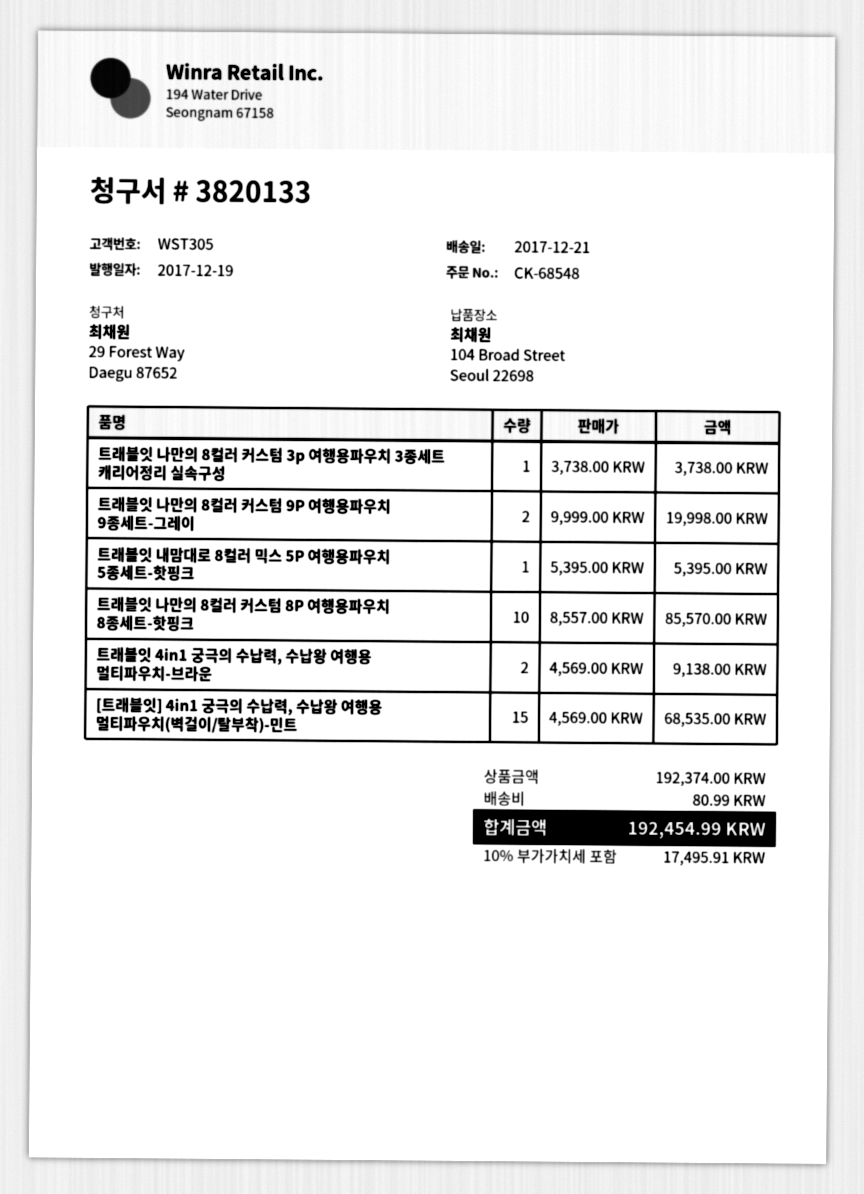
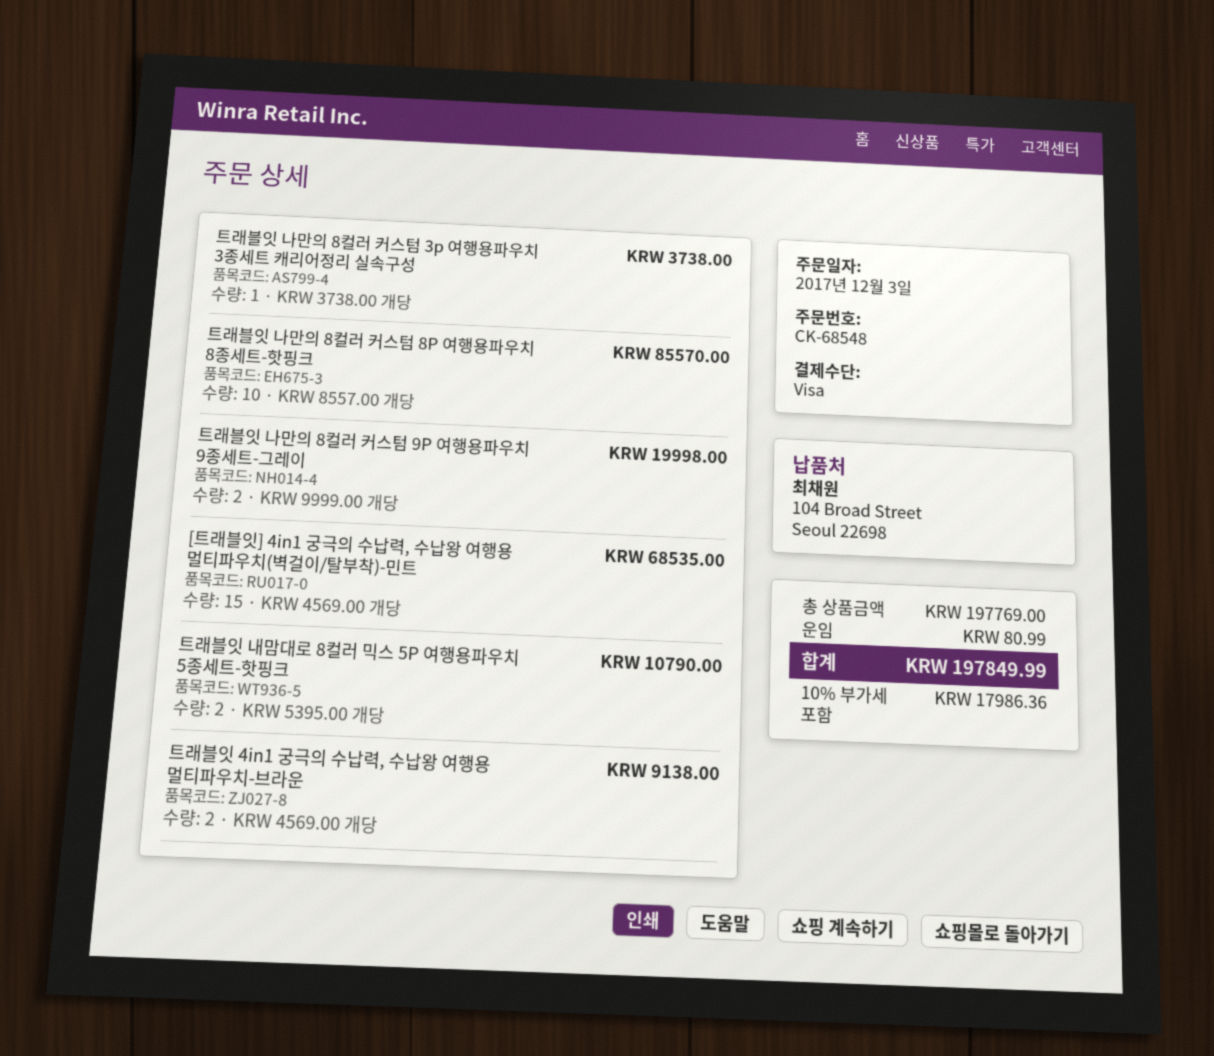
트래블잇 내맘대로 8컬러 믹스 5P 여행용파우치 5종세트-핫핑크: 1 x 5395.00 = 5395.00 -> 2 x 5395.00 = 10790.00
subtotal: 192374.00 -> 197769.00
tax: 10% = 17495.91 -> 10% = 17986.36
total: 192454.99 -> 197849.99

